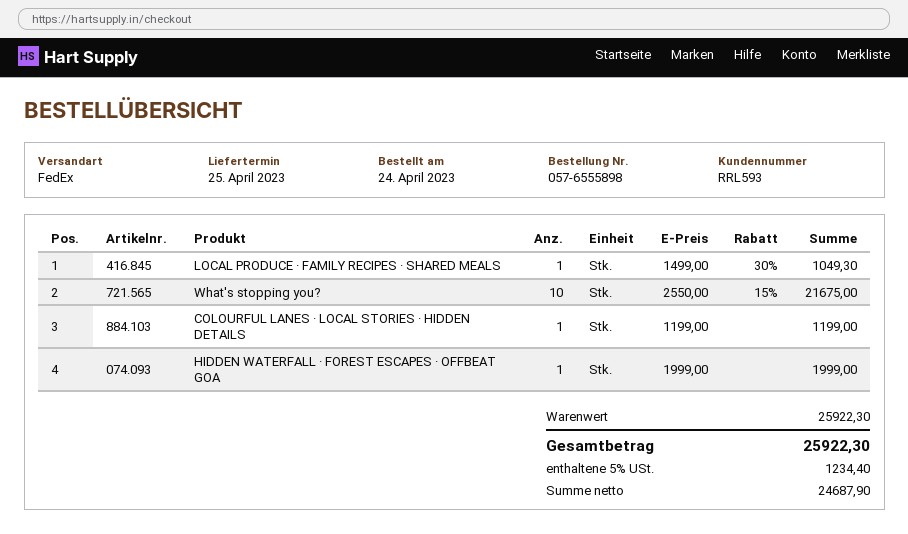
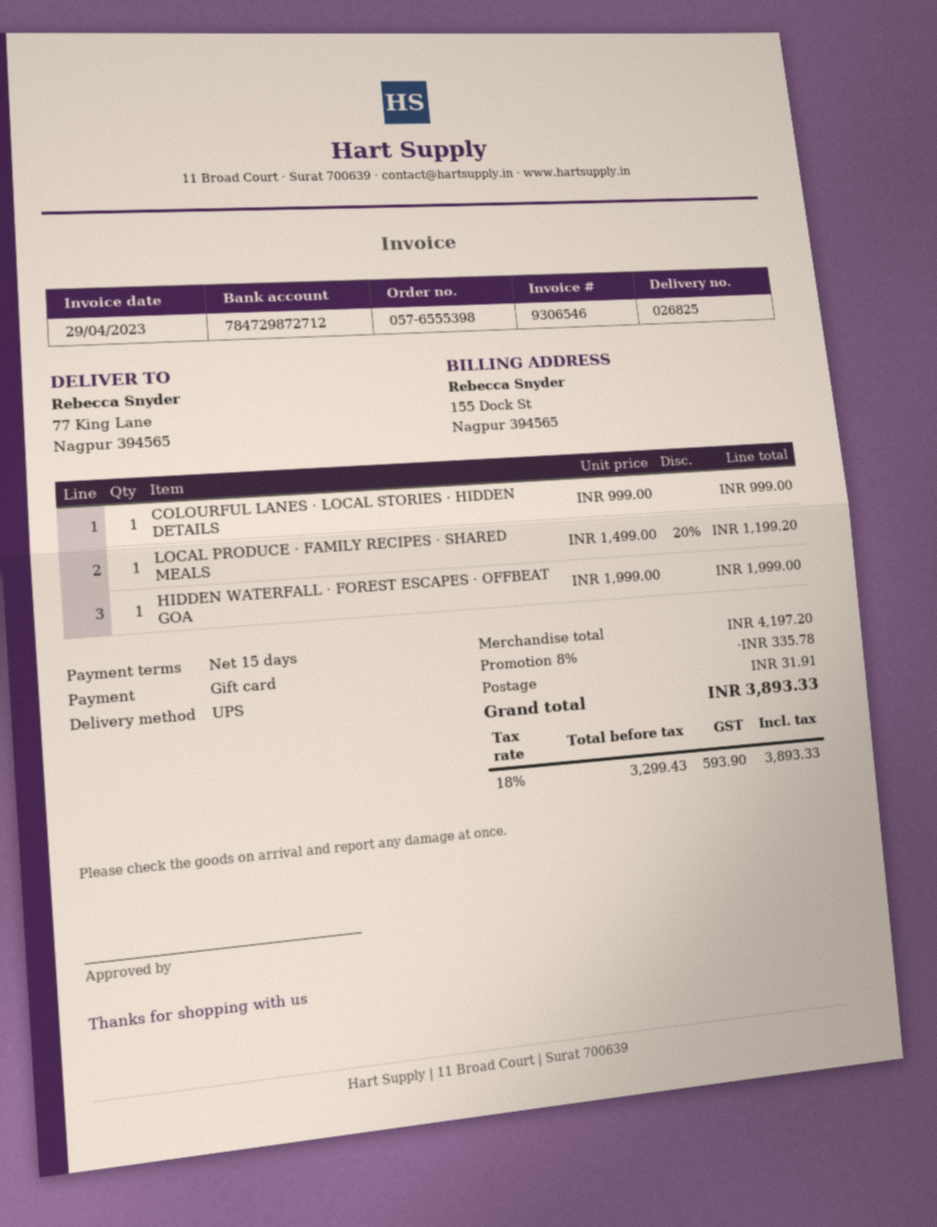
order number: 057-6555898 -> 057-6555398
shipping method: FedEx -> UPS
LOCAL PRODUCE · FAMILY RECIPES · SHARED MEALS: 1 x 1499.00 - 30% = 1049.30 -> 1 x 1499.00 - 20% = 1199.20
What's stopping you?: 10 x 2550.00 - 15% = 21675.00 -> none
COLOURFUL LANES · LOCAL STORIES · HIDDEN DETAILS: 1 x 1199.00 = 1199.00 -> 1 x 999.00 = 999.00
subtotal: 25922.30 -> 4197.20
discount: none -> 8% = 335.78
shipping: none -> 31.91
net: 24687.90 -> 3299.43
tax: 5% = 1234.40 -> 18% = 593.90
total: 25922.30 -> 3893.33

